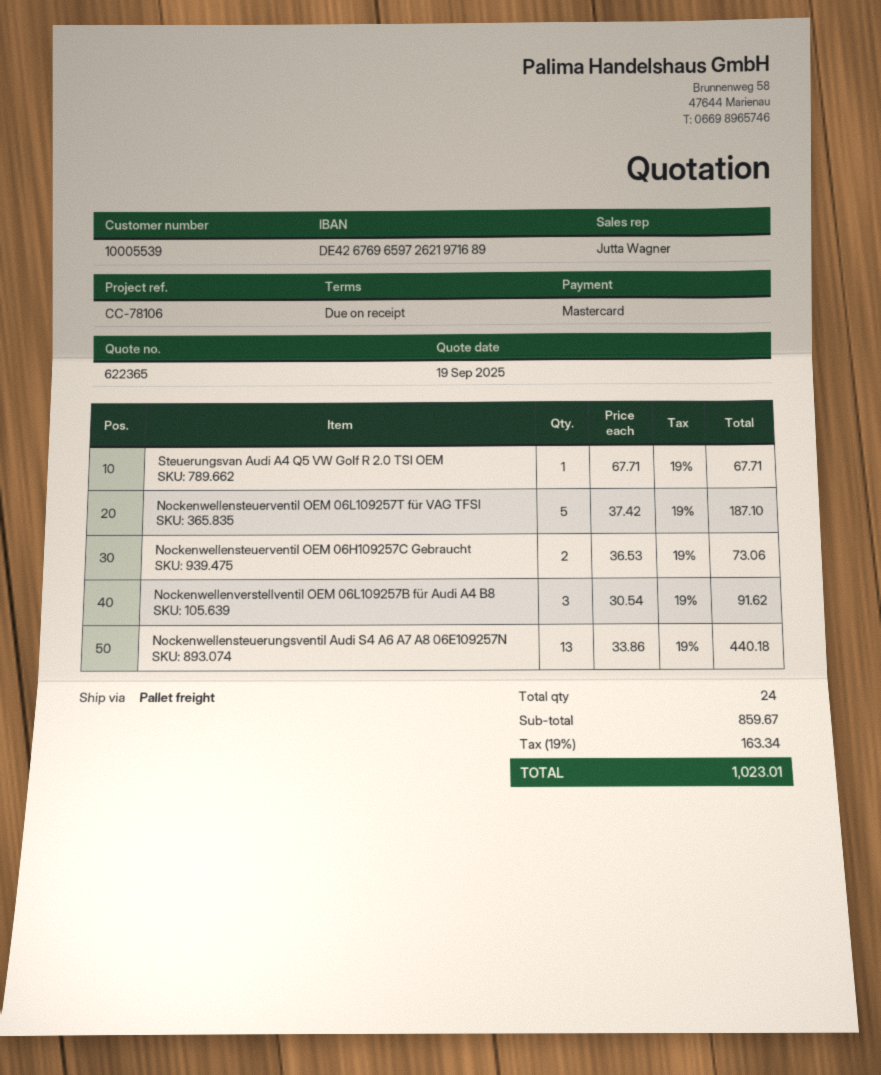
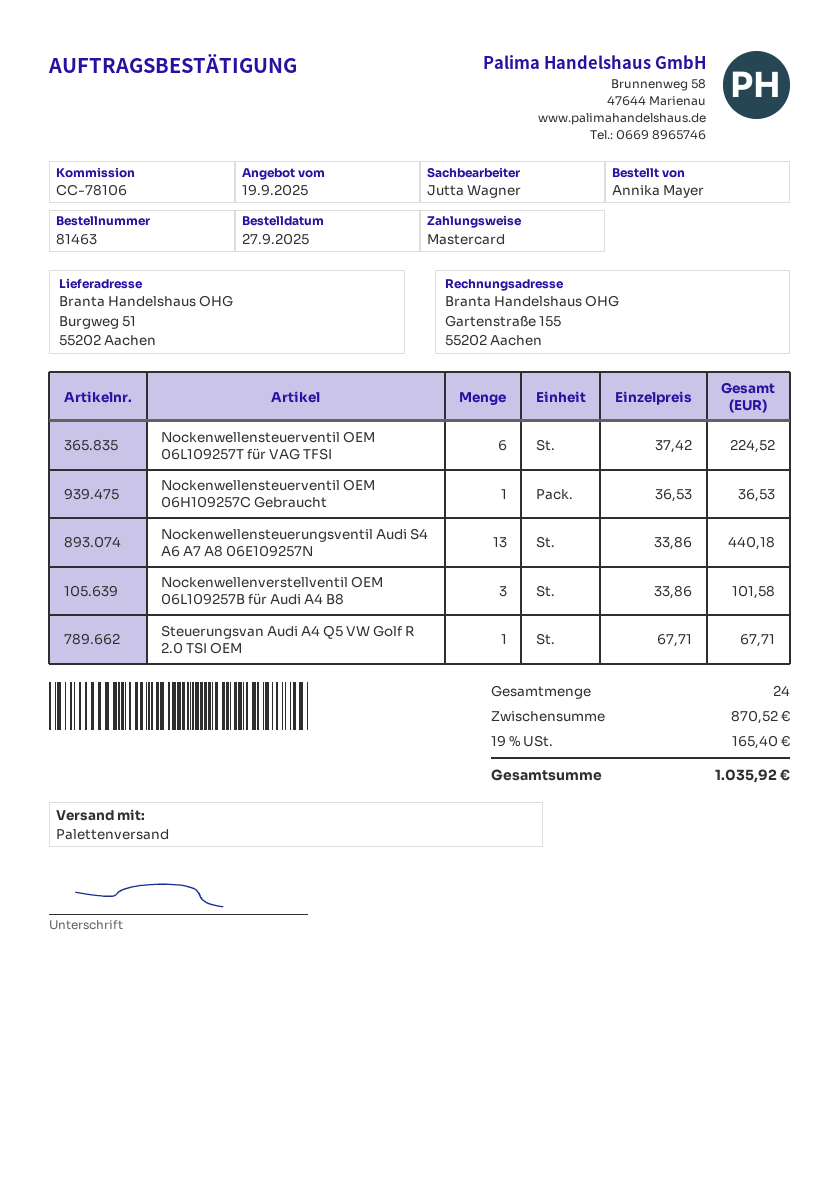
Nockenwellensteuerventil OEM 06L109257T für VAG TFSI: 5 x 37.42 = 187.10 -> 6 x 37.42 = 224.52
Nockenwellensteuerventil OEM 06H109257C Gebraucht: 2 x 36.53 = 73.06 -> 1 x 36.53 = 36.53
Nockenwellenverstellventil OEM 06L109257B für Audi A4 B8: 3 x 30.54 = 91.62 -> 3 x 33.86 = 101.58
subtotal: 859.67 -> 870.52
tax: 19% = 163.34 -> 19% = 165.40
total: 1023.01 -> 1035.92

